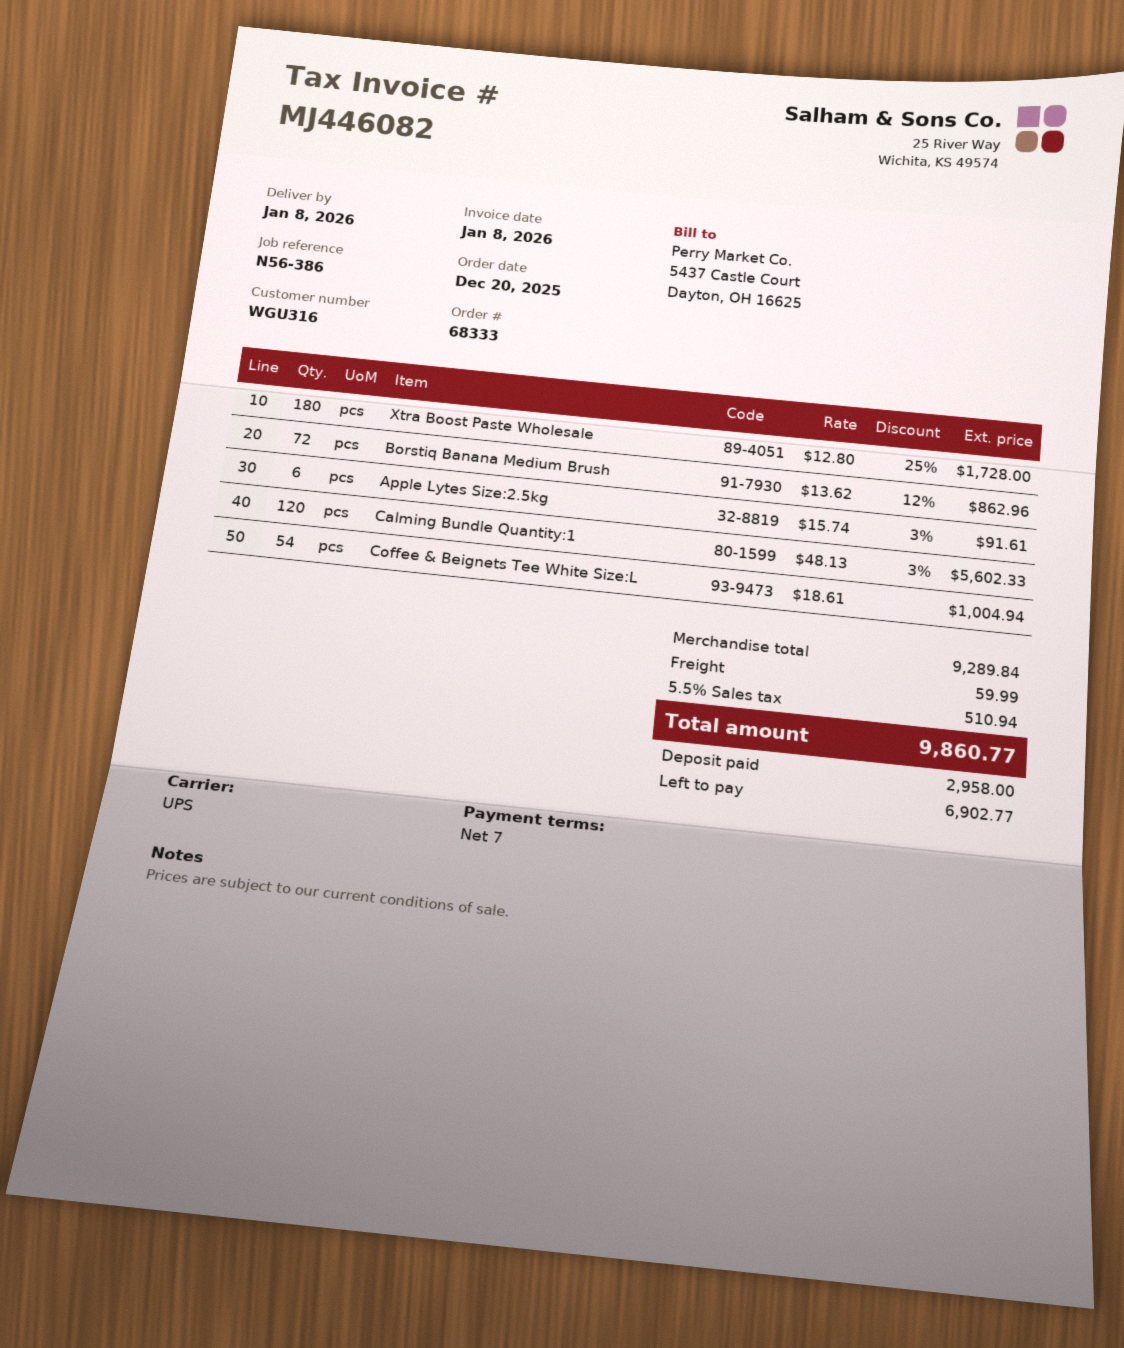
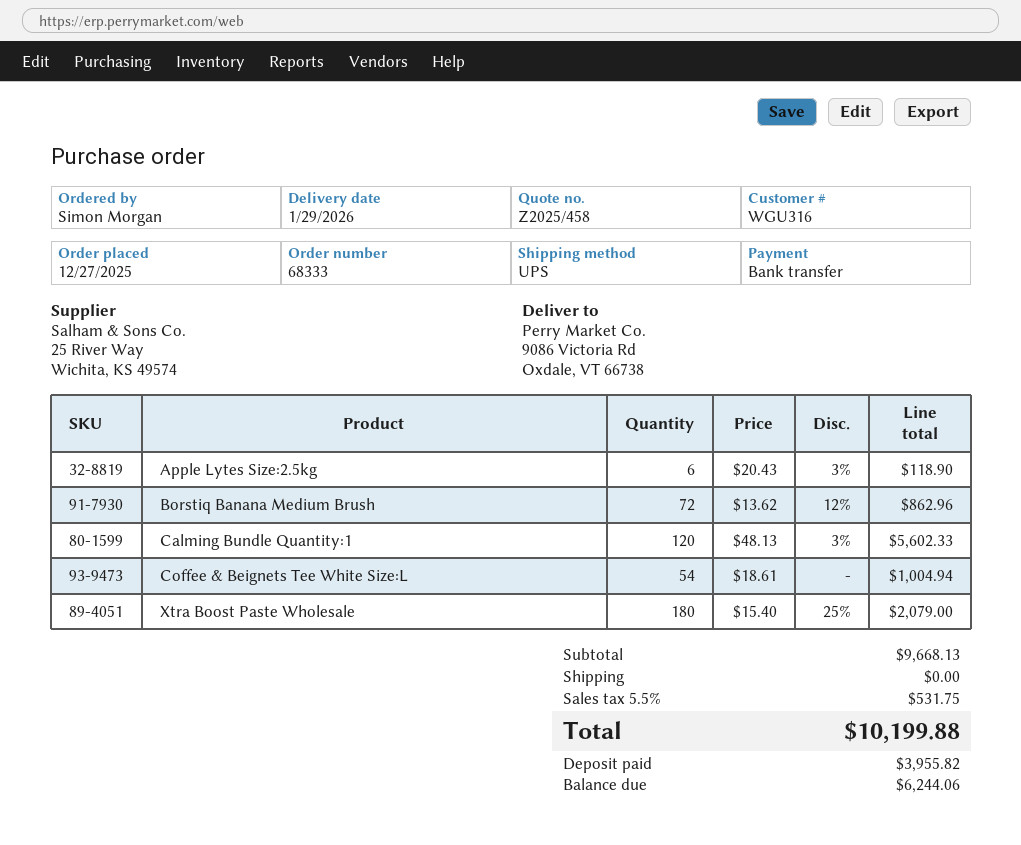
order date: 2025-12-20 -> 2025-12-27
delivery date: 2026-01-08 -> 2026-01-29
Xtra Boost Paste Wholesale: 180 x 12.80 - 25% = 1728.00 -> 180 x 15.40 - 25% = 2079.00
Apple Lytes Size:2.5kg: 6 x 15.74 - 3% = 91.61 -> 6 x 20.43 - 3% = 118.90
subtotal: 9289.84 -> 9668.13
shipping: 59.99 -> 0.00
tax: 5.5% = 510.94 -> 5.5% = 531.75
total: 9860.77 -> 10199.88
deposit: 2958.00 -> 3955.82
balance: 6902.77 -> 6244.06

